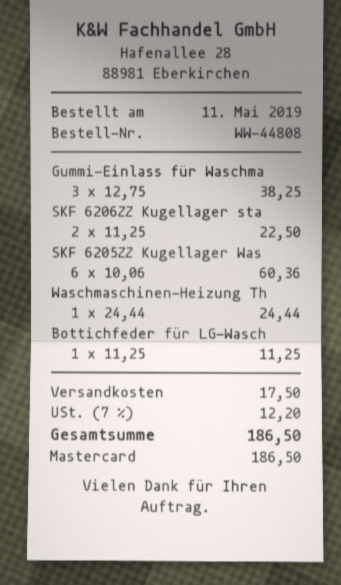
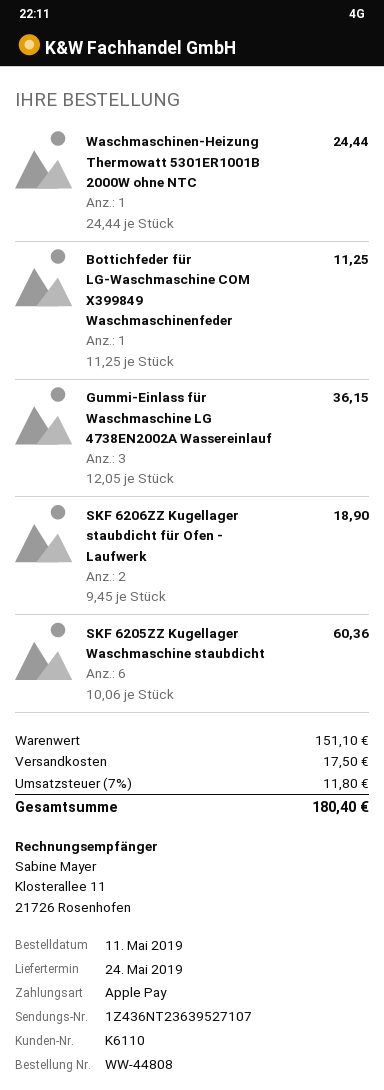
payment method: Mastercard -> Apple Pay
Gummi-Einlass für Waschma: 3 x 12.75 = 38.25 -> 3 x 12.05 = 36.15
SKF 6206ZZ Kugellager sta: 2 x 11.25 = 22.50 -> 2 x 9.45 = 18.90
tax: 7% = 12.20 -> 7% = 11.80
total: 186.50 -> 180.40

